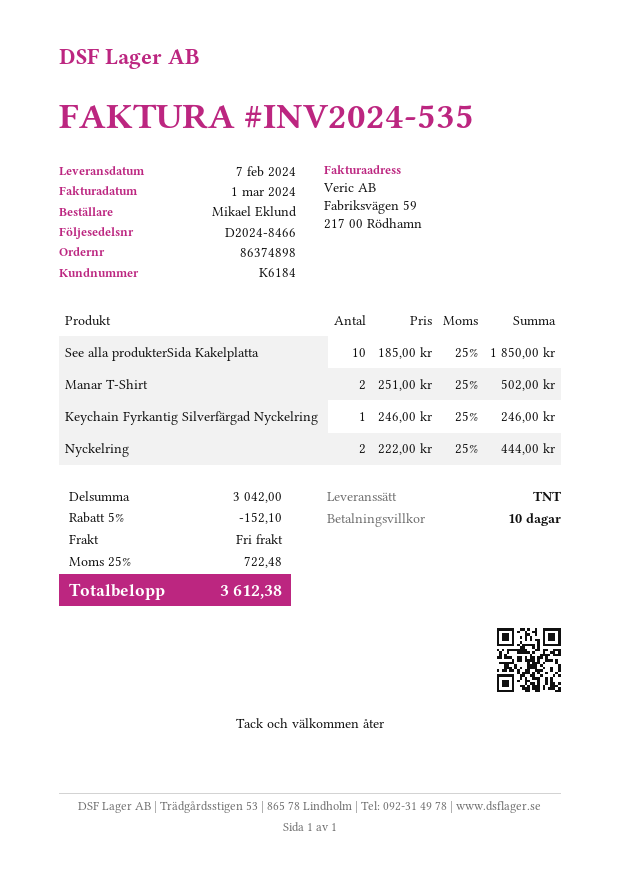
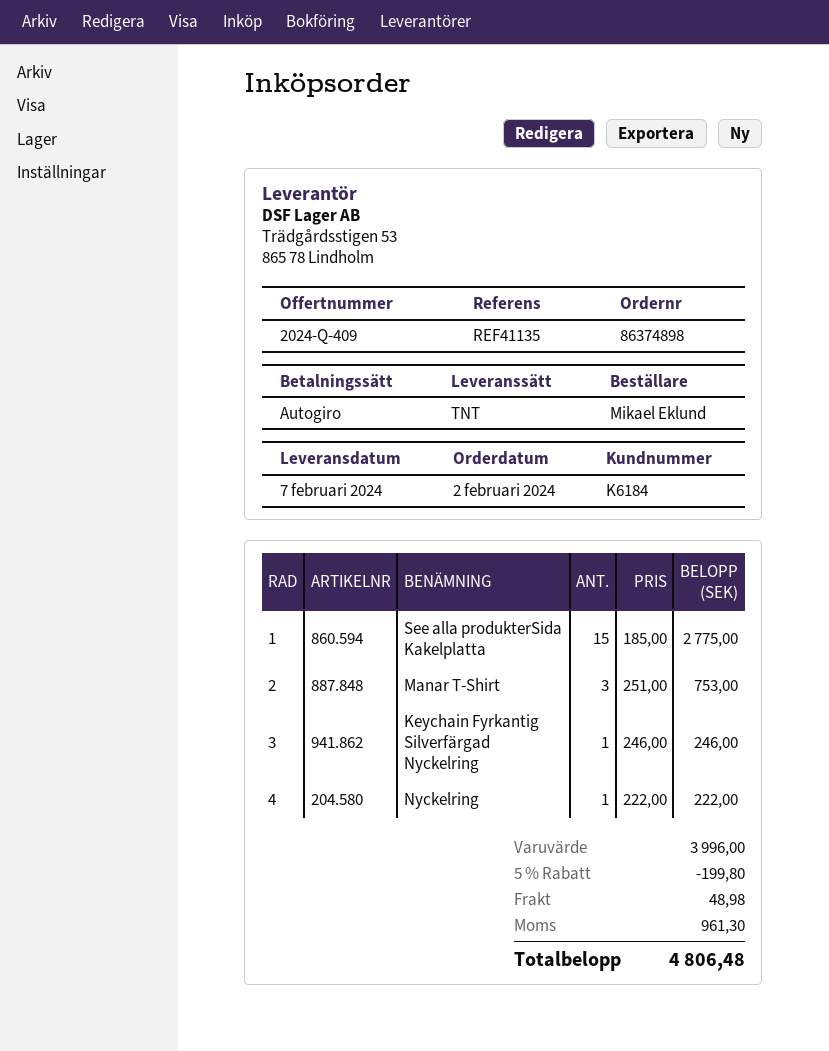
See alla produkterSida Kakelplatta: 10 x 185.00 = 1850.00 -> 15 x 185.00 = 2775.00
Manar T-Shirt: 2 x 251.00 = 502.00 -> 3 x 251.00 = 753.00
Nyckelring: 2 x 222.00 = 444.00 -> 1 x 222.00 = 222.00
subtotal: 3042.00 -> 3996.00
discount: 5% = 152.10 -> 5% = 199.80
shipping: 0.00 -> 48.98
tax: 722.48 -> 961.30
total: 3612.38 -> 4806.48

